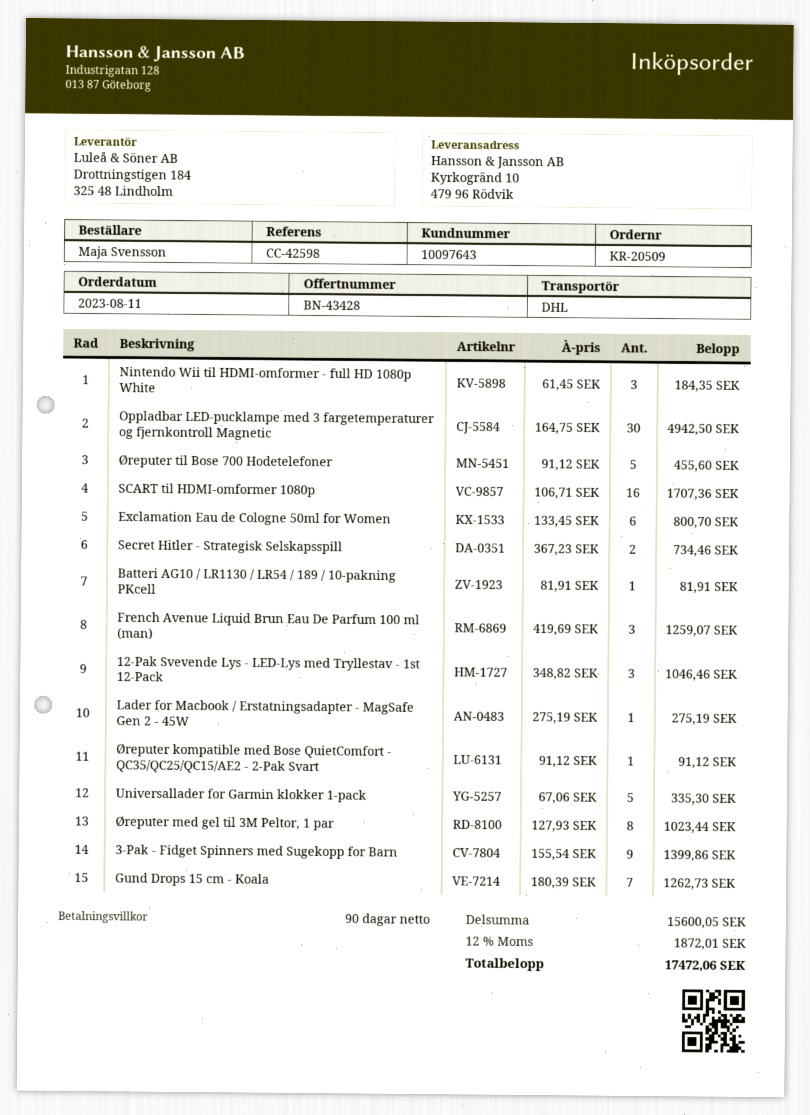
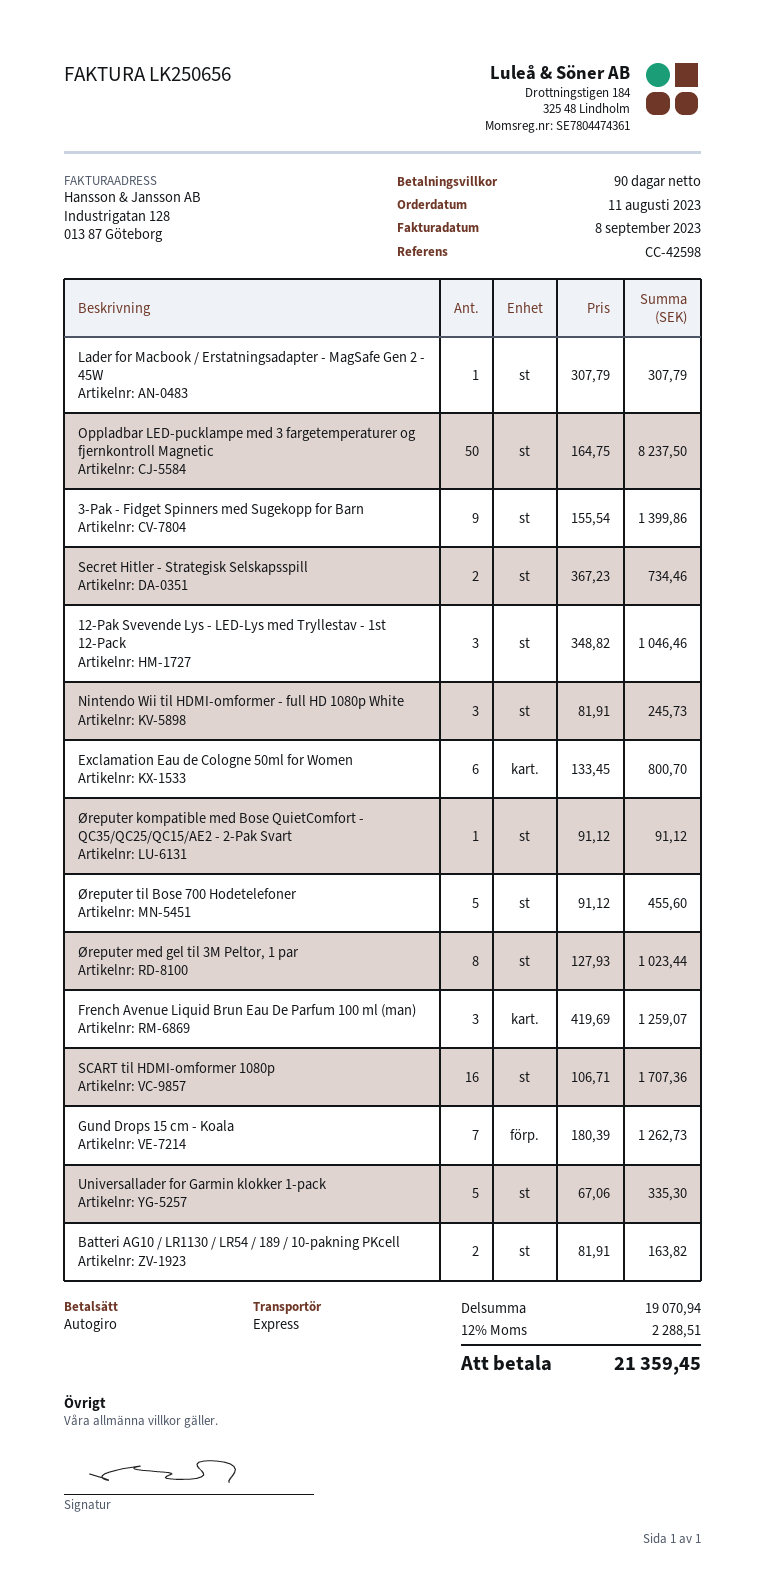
shipping method: DHL -> express
Nintendo Wii til HDMI-omformer - full HD 1080p White: 3 x 61.45 = 184.35 -> 3 x 81.91 = 245.73
Oppladbar LED-pucklampe med 3 fargetemperaturer og fjernkontroll Magnetic: 30 x 164.75 = 4942.50 -> 50 x 164.75 = 8237.50
Batteri AG10 / LR1130 / LR54 / 189 / 10-pakning PKcell: 1 x 81.91 = 81.91 -> 2 x 81.91 = 163.82
Lader for Macbook / Erstatningsadapter - MagSafe Gen 2 - 45W: 1 x 275.19 = 275.19 -> 1 x 307.79 = 307.79
subtotal: 15600.05 -> 19070.94
tax: 12% = 1872.01 -> 12% = 2288.51
total: 17472.06 -> 21359.45

